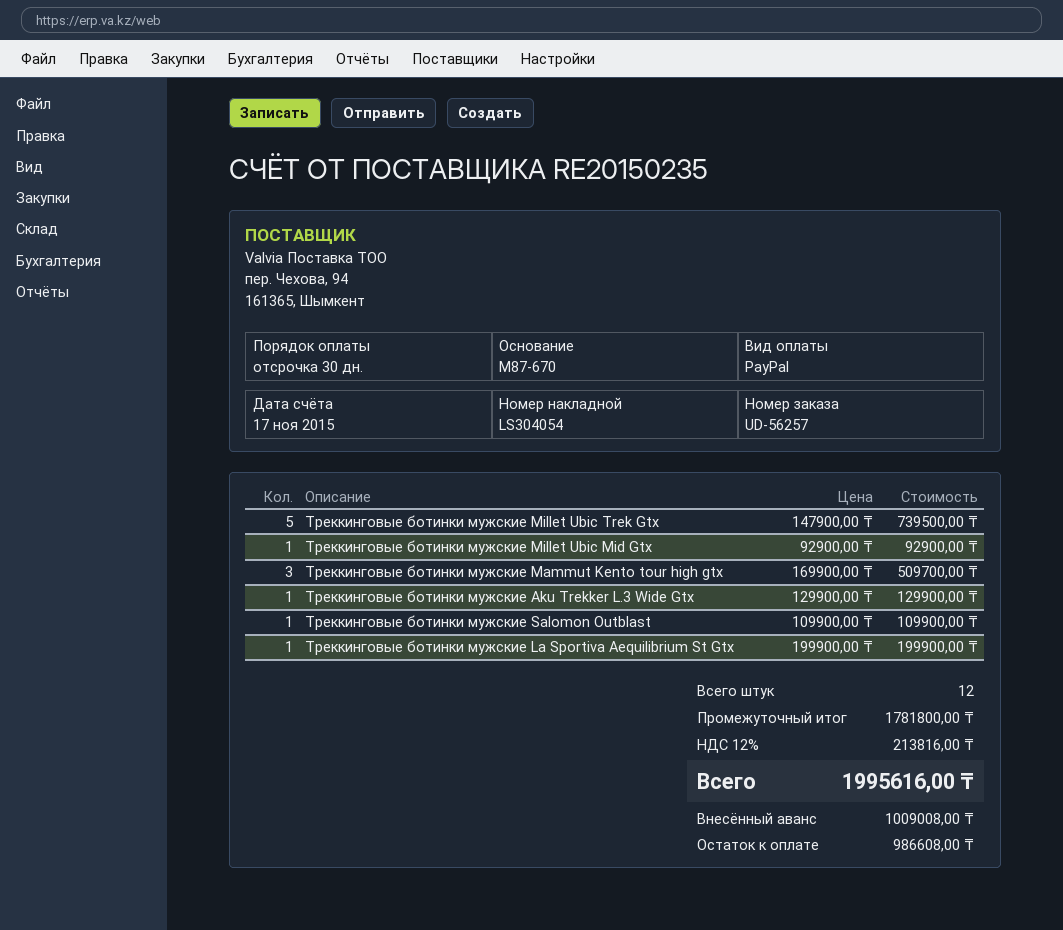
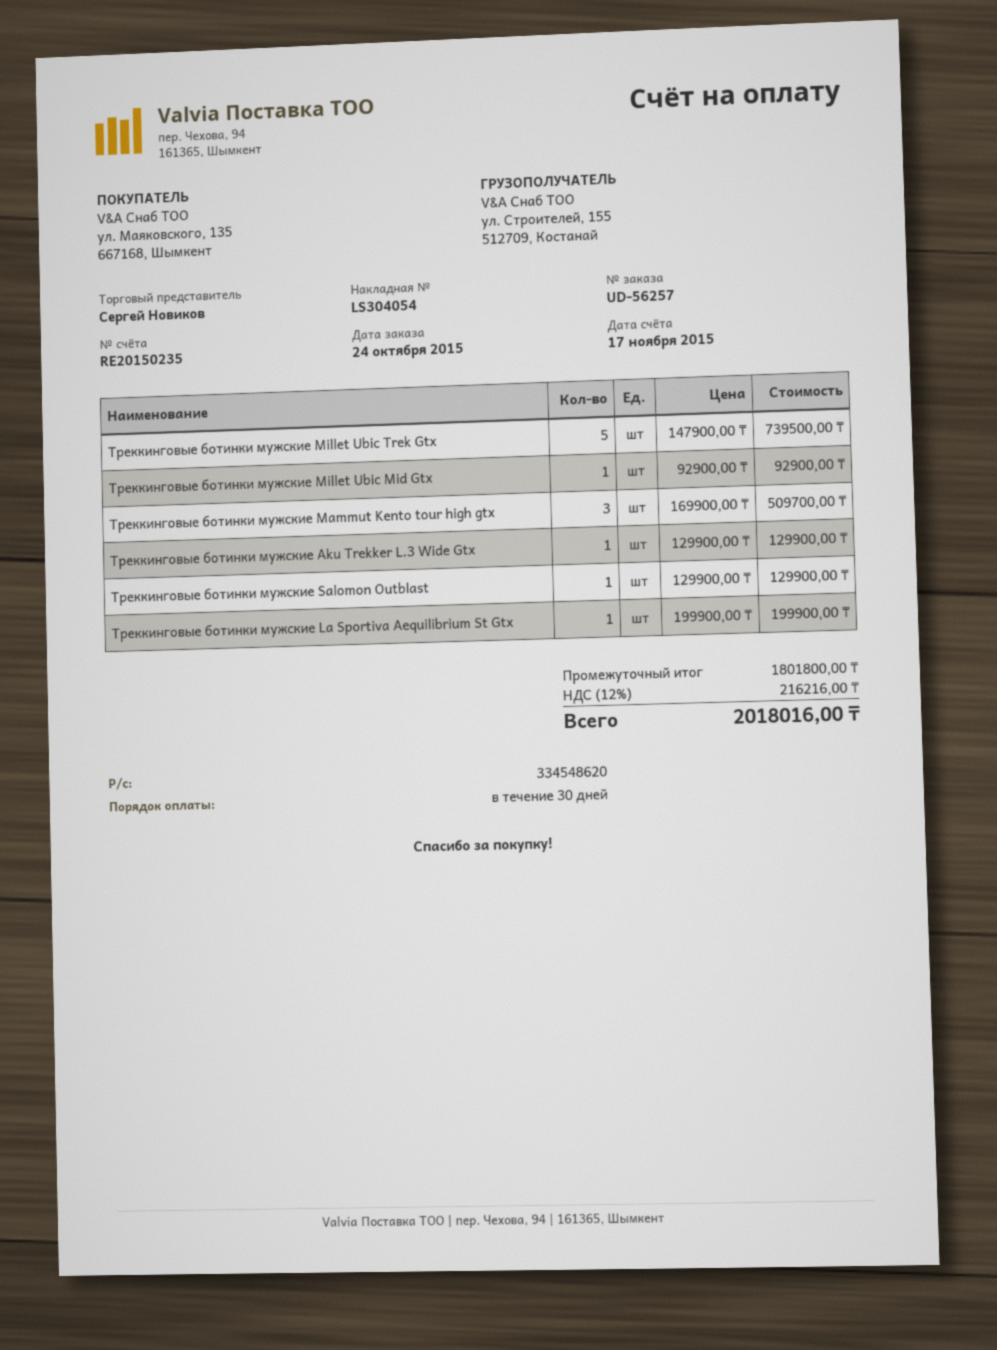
Треккинговые ботинки мужские Salomon Outblast: 1 x 109900.00 = 109900.00 -> 1 x 129900.00 = 129900.00
subtotal: 1781800.00 -> 1801800.00
tax: 12% = 213816.00 -> 12% = 216216.00
total: 1995616.00 -> 2018016.00

